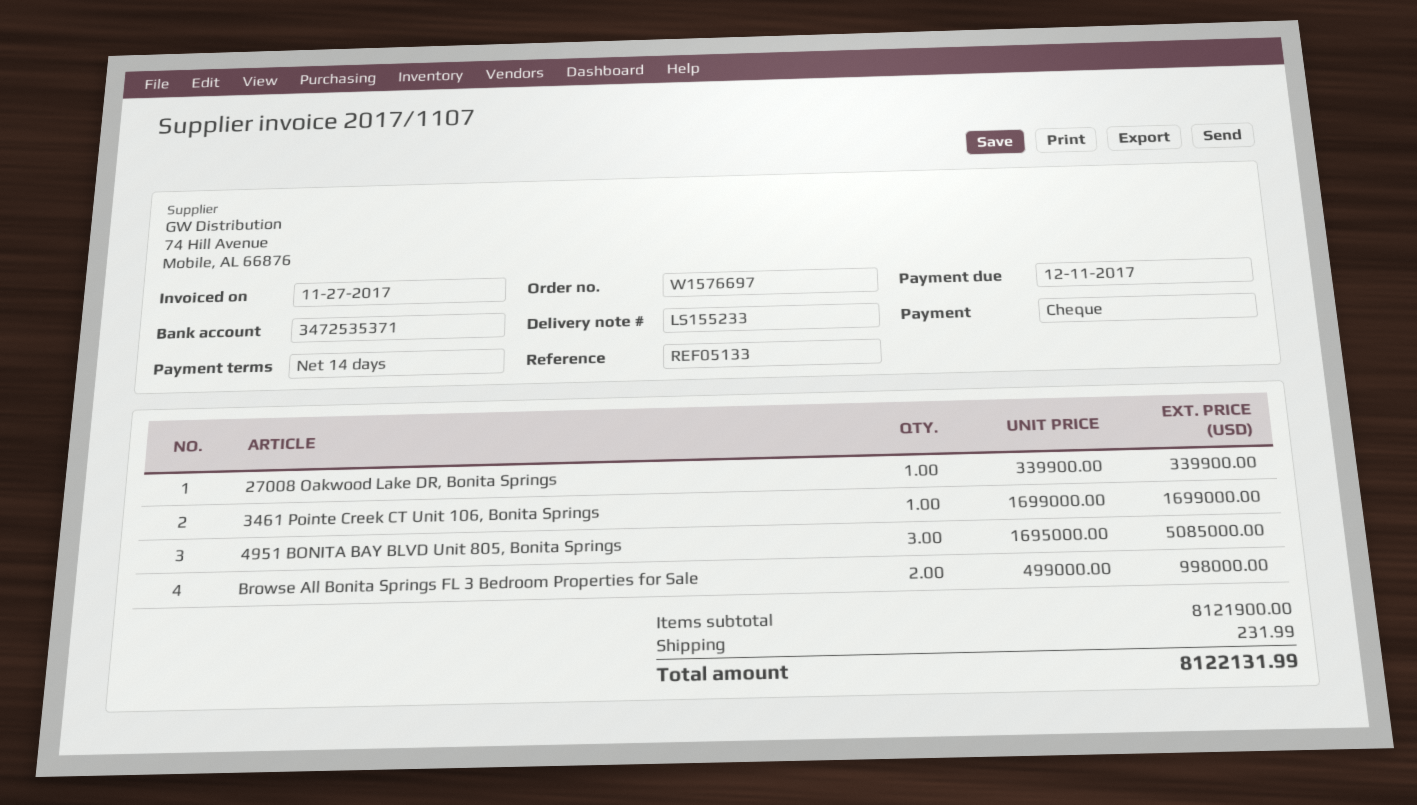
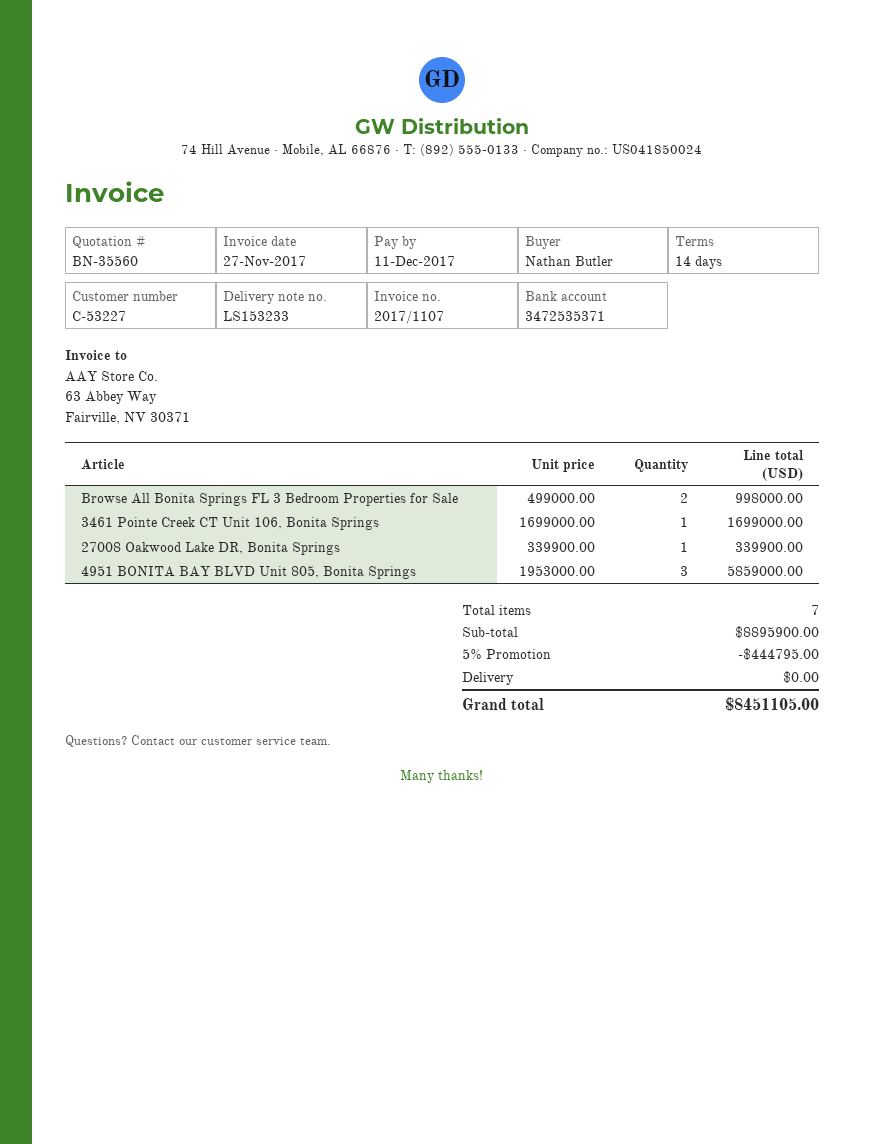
delivery note number: LS155233 -> LS153233
4951 BONITA BAY BLVD Unit 805, Bonita Springs: 3 x 1695000.00 = 5085000.00 -> 3 x 1953000.00 = 5859000.00
subtotal: 8121900.00 -> 8895900.00
discount: none -> 5% = 444795.00
shipping: 231.99 -> 0.00
total: 8122131.99 -> 8451105.00

